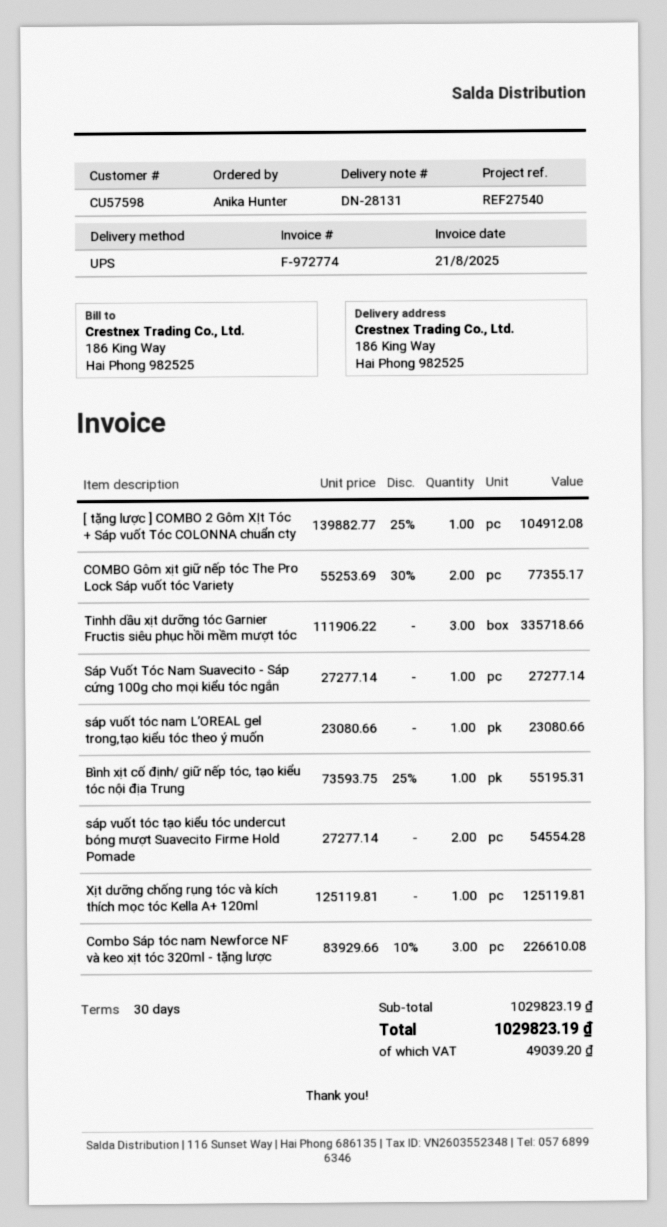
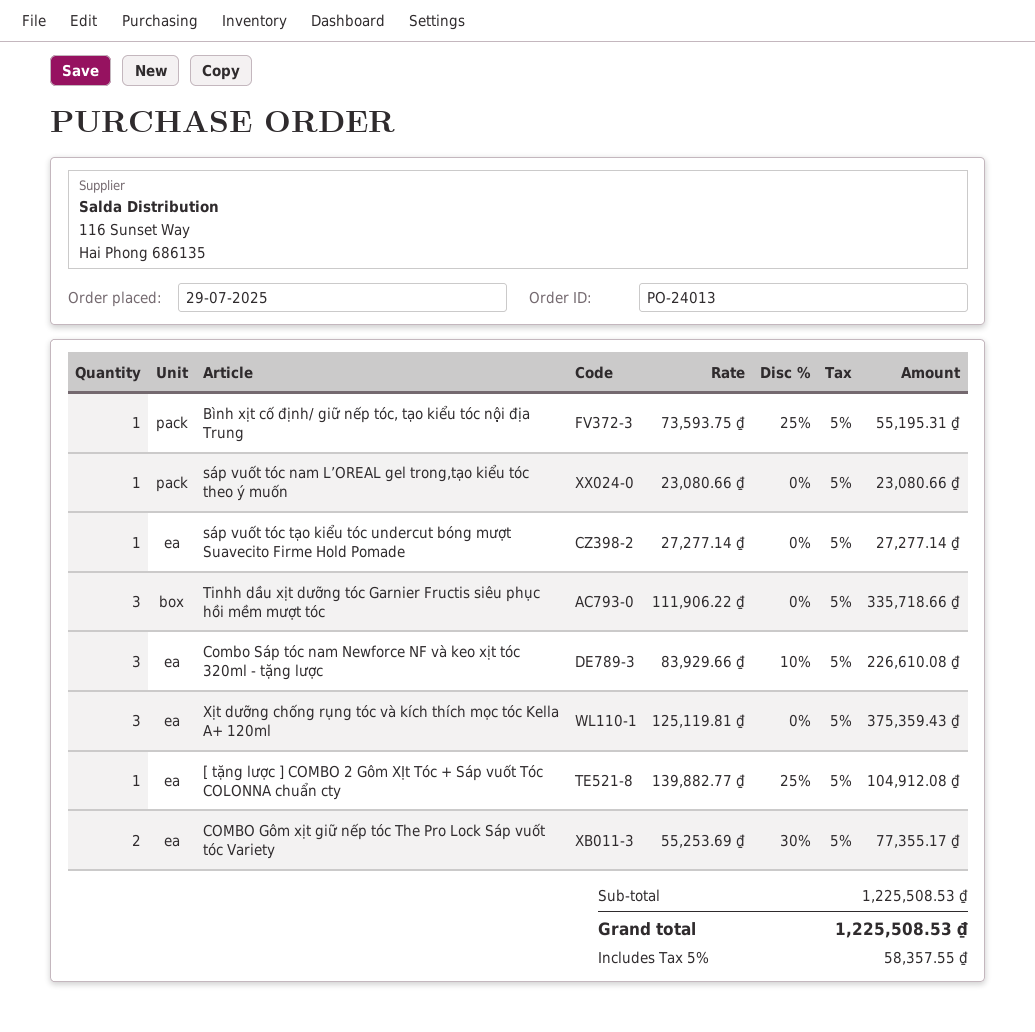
Sáp Vuốt Tóc Nam Suavecito - Sáp cứng 100g cho mọi kiểu tóc ngắn: 1 x 27277.14 = 27277.14 -> none
sáp vuốt tóc tạo kiểu tóc undercut bóng mượt Suavecito Firme Hold Pomade: 2 x 27277.14 = 54554.28 -> 1 x 27277.14 = 27277.14
Xịt dưỡng chống rụng tóc và kích thích mọc tóc Kella A+ 120ml: 1 x 125119.81 = 125119.81 -> 3 x 125119.81 = 375359.43
subtotal: 1029823.19 -> 1225508.53
tax: 49039.20 -> 58357.55
total: 1029823.19 -> 1225508.53

